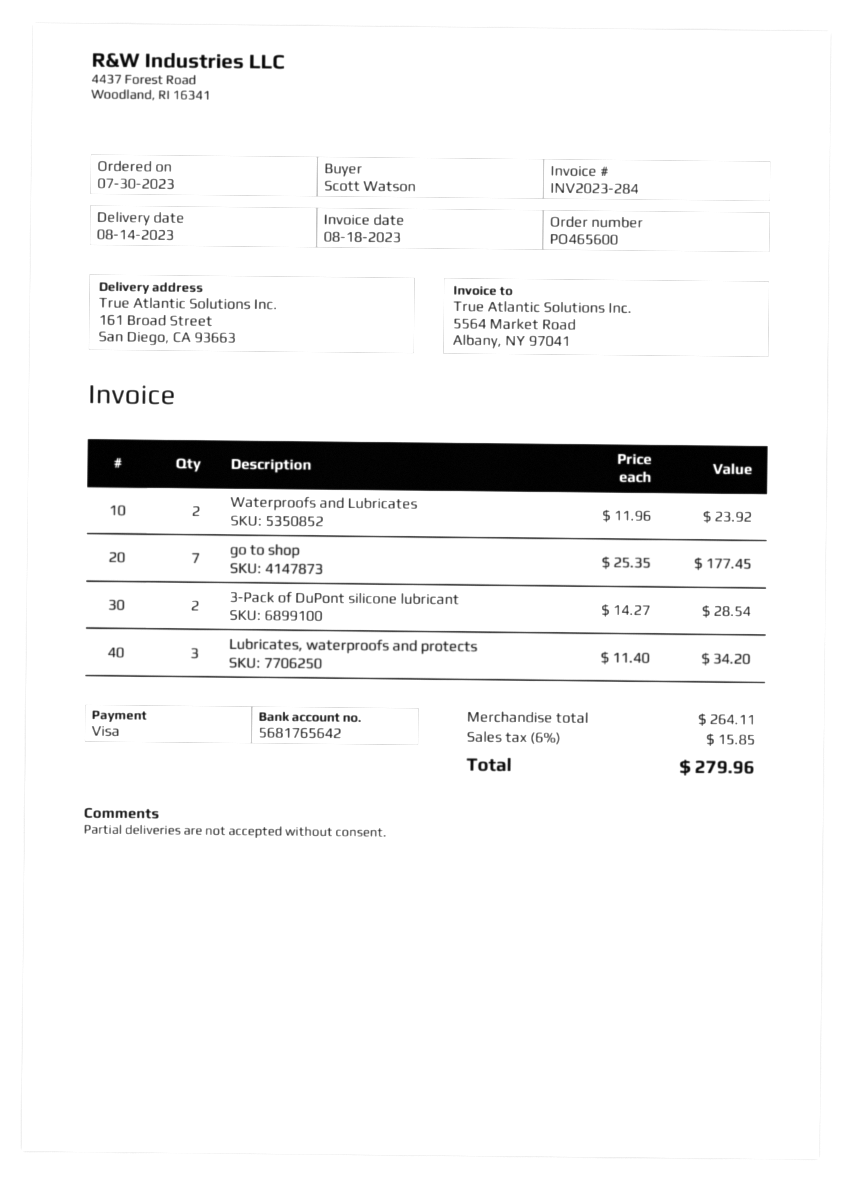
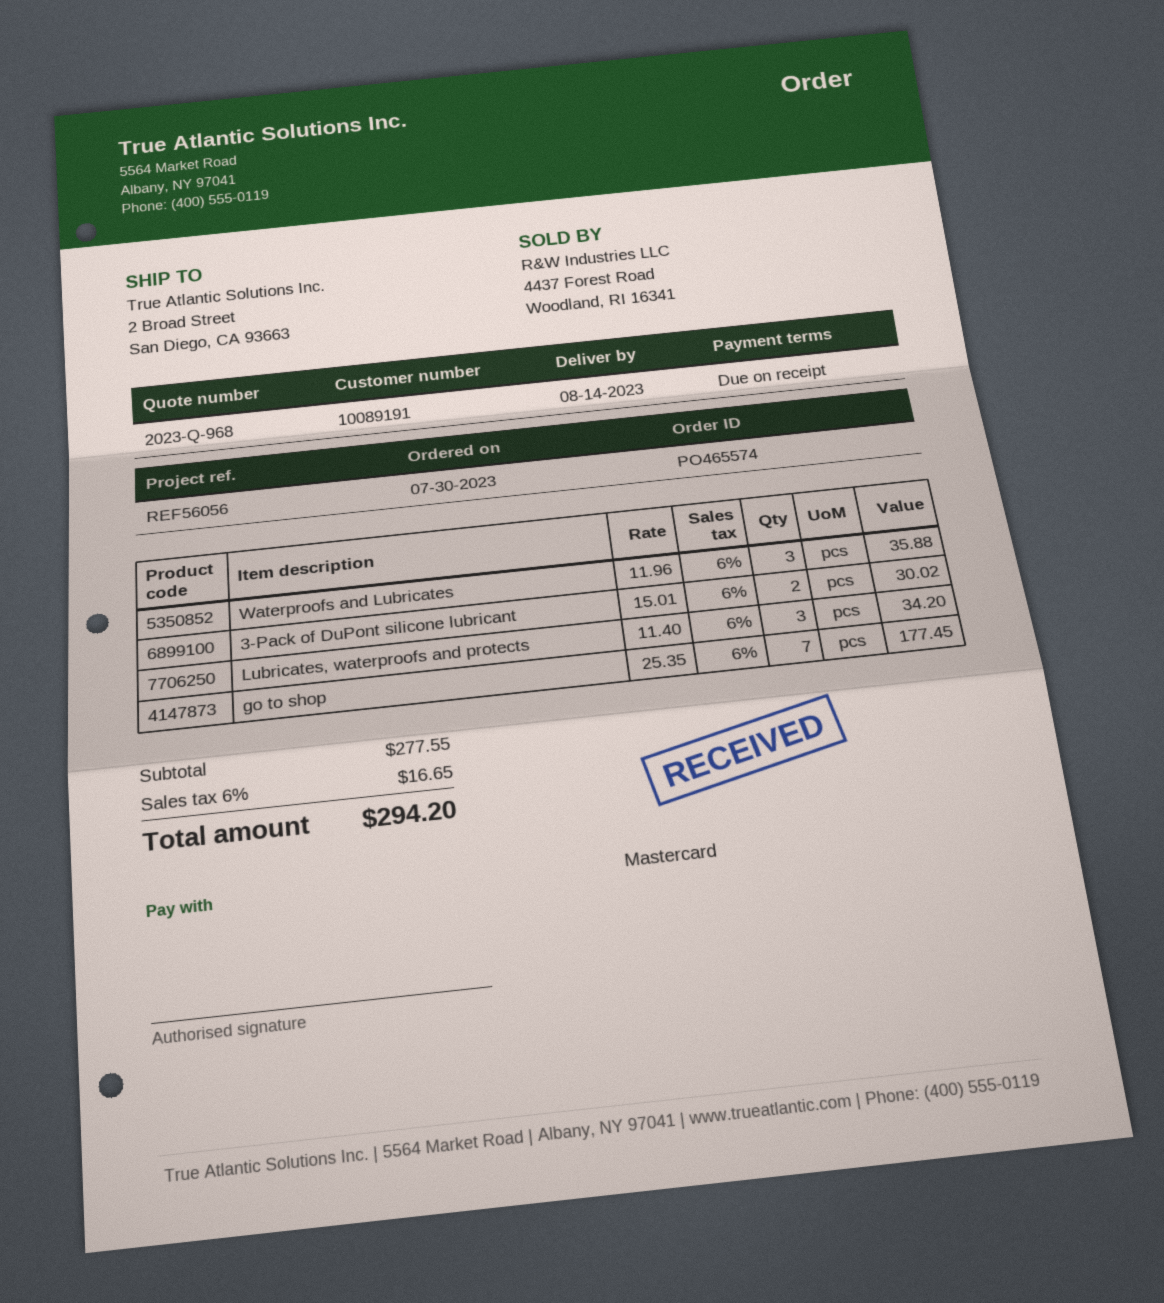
order number: PO465600 -> PO465574
payment method: Visa -> Mastercard
ship to: 161 Broad Street, San Diego, CA 93663 -> 2 Broad Street, San Diego, CA 93663
Waterproofs and Lubricates: 2 x 11.96 = 23.92 -> 3 x 11.96 = 35.88
3-Pack of DuPont silicone lubricant: 2 x 14.27 = 28.54 -> 2 x 15.01 = 30.02
subtotal: 264.11 -> 277.55
tax: 6% = 15.85 -> 6% = 16.65
total: 279.96 -> 294.20

